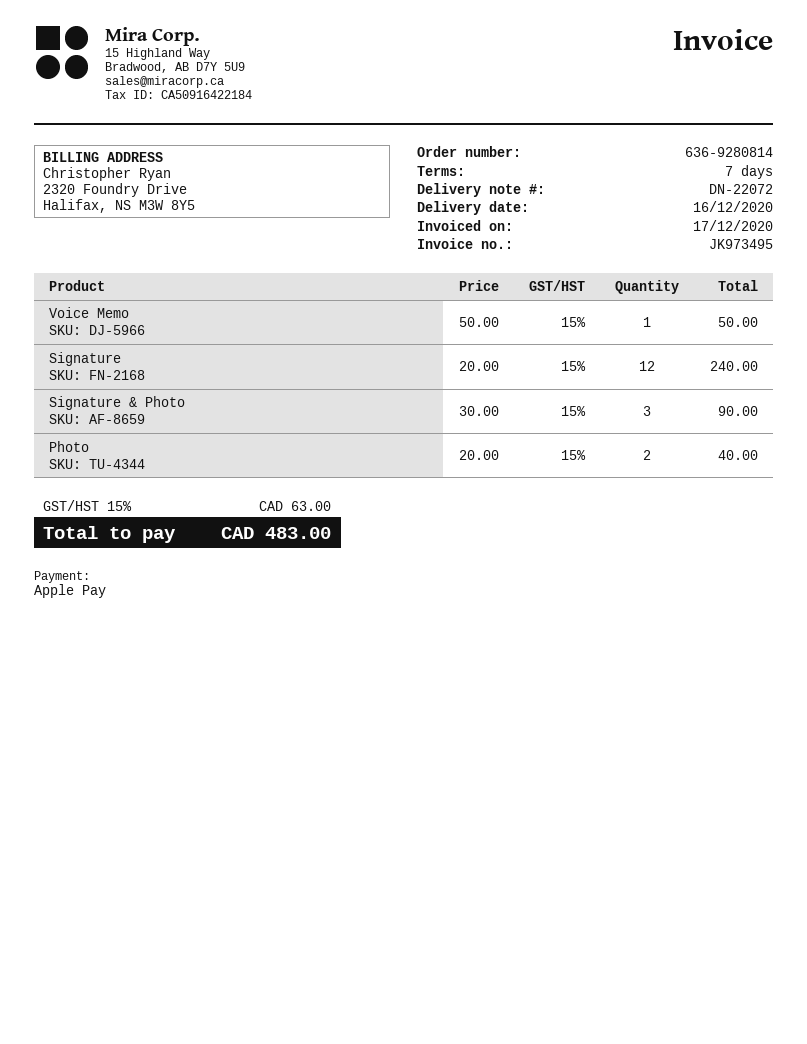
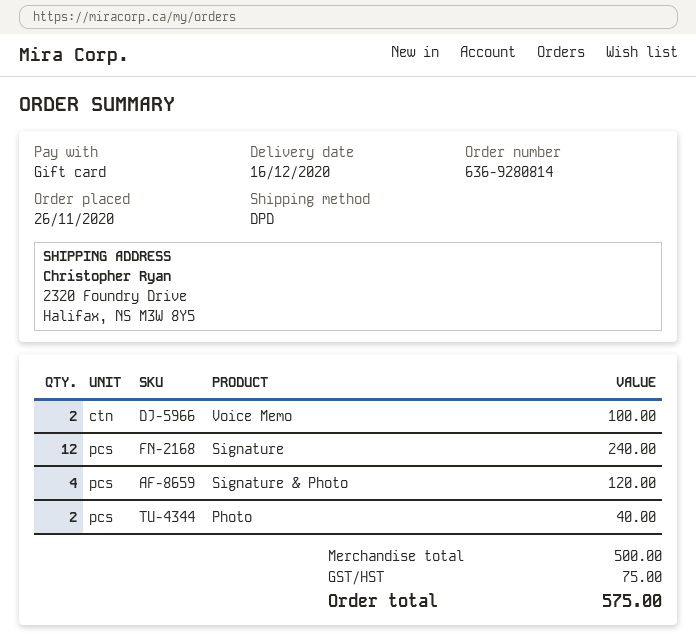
payment method: Apple Pay -> gift card
Voice Memo: 1 for 50.00 -> 2 for 100.00
Signature & Photo: 3 for 90.00 -> 4 for 120.00
tax: 63.00 -> 75.00
total: 483.00 -> 575.00

